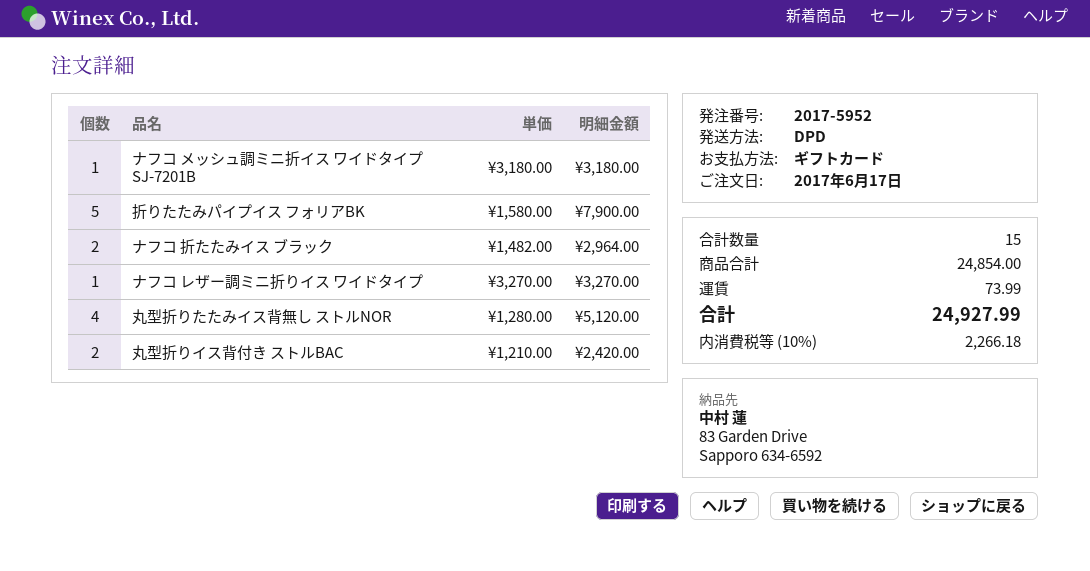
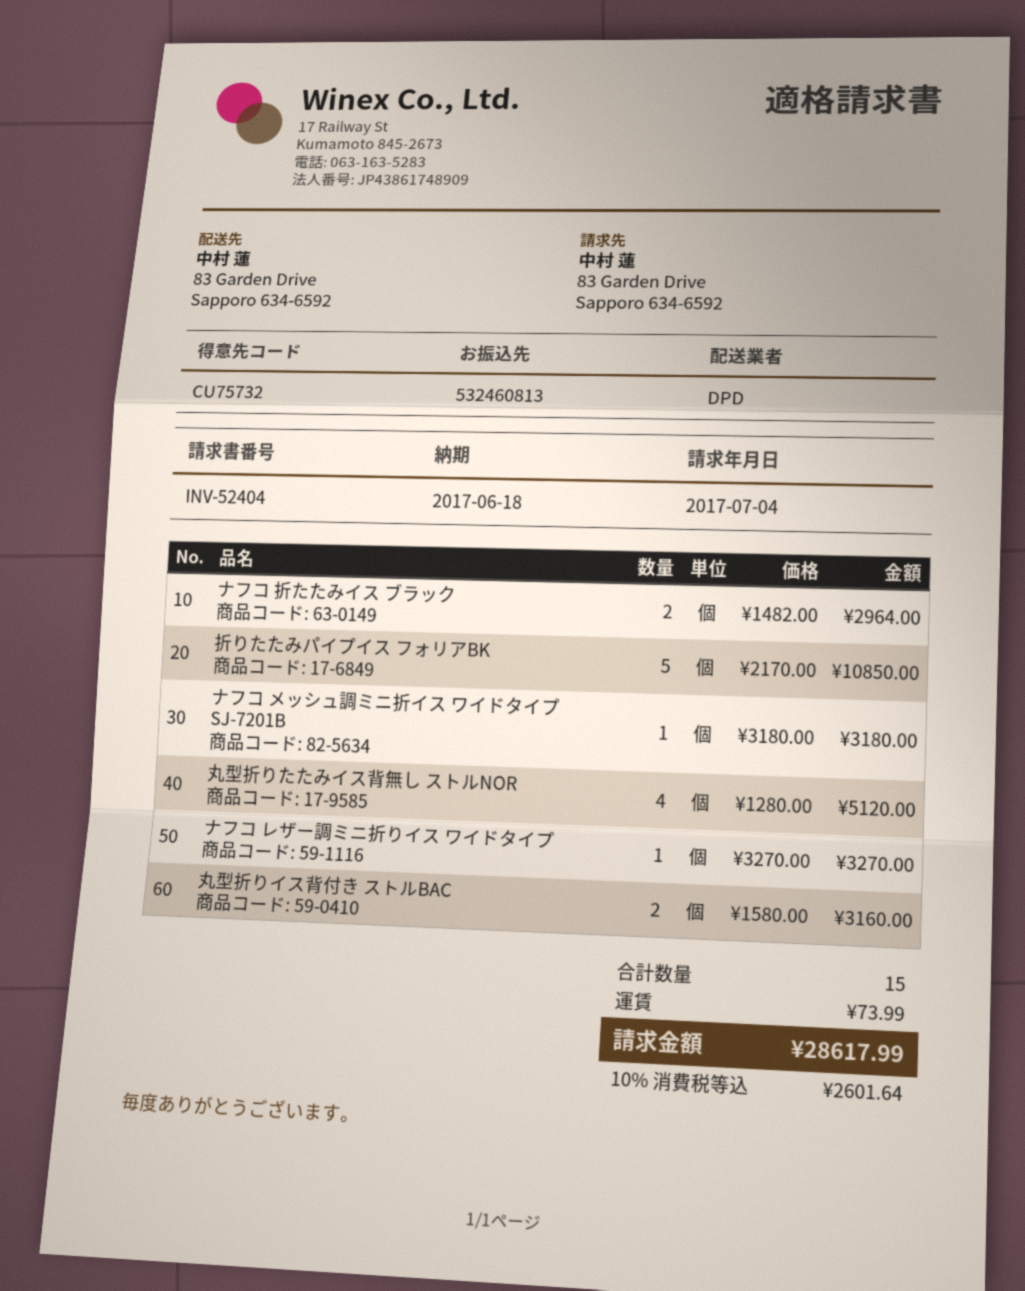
折りたたみパイプイス フォリアBK: 5 x 1580.00 = 7900.00 -> 5 x 2170.00 = 10850.00
丸型折りイス背付き ストルBAC: 2 x 1210.00 = 2420.00 -> 2 x 1580.00 = 3160.00
tax: 10% = 2266.18 -> 10% = 2601.64
total: 24927.99 -> 28617.99

